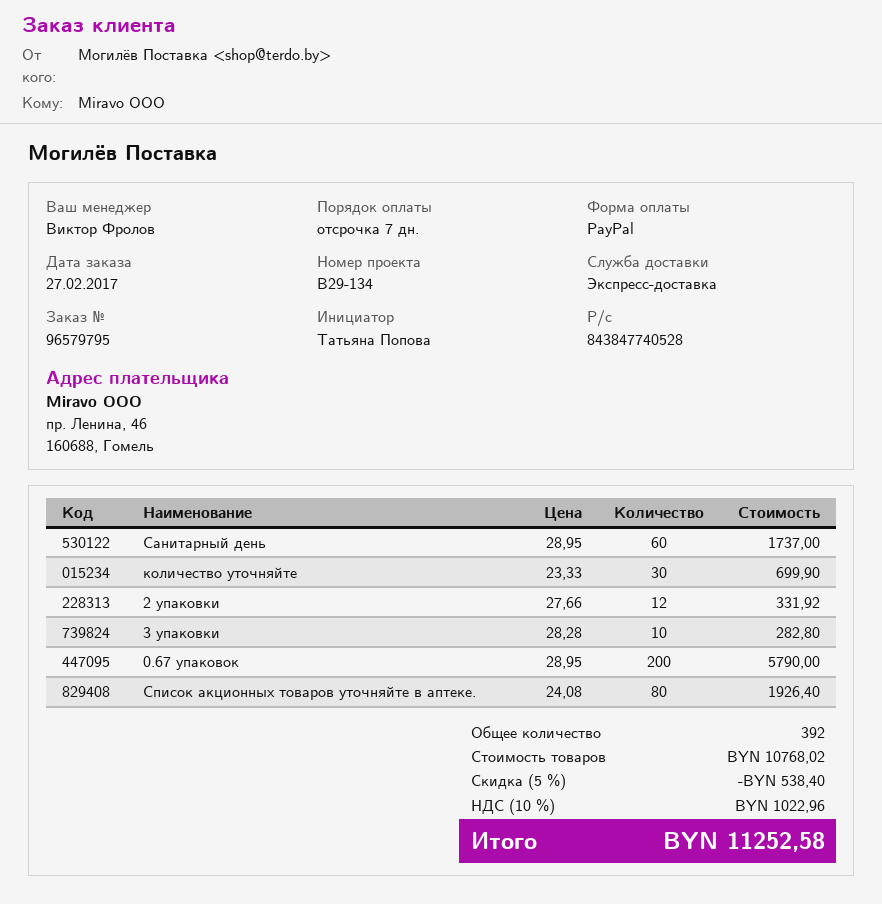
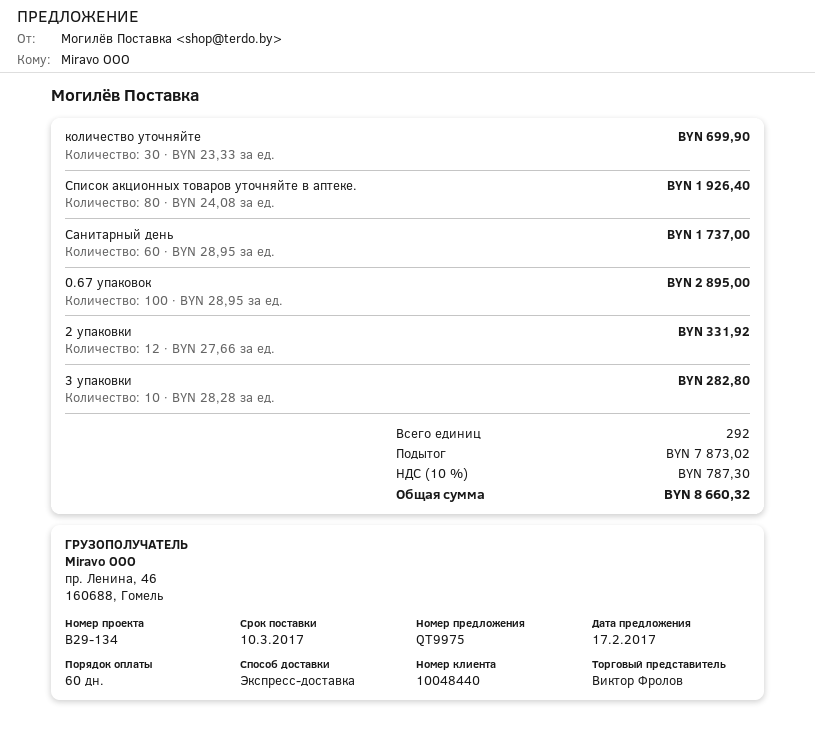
payment terms: 7 days -> 60 days
0.67 упаковок: 200 x 28.95 = 5790.00 -> 100 x 28.95 = 2895.00
total quantity: 392 -> 292
subtotal: 10768.02 -> 7873.02
discount: 5% = 538.40 -> none
tax: 10% = 1022.96 -> 10% = 787.30
total: 11252.58 -> 8660.32

